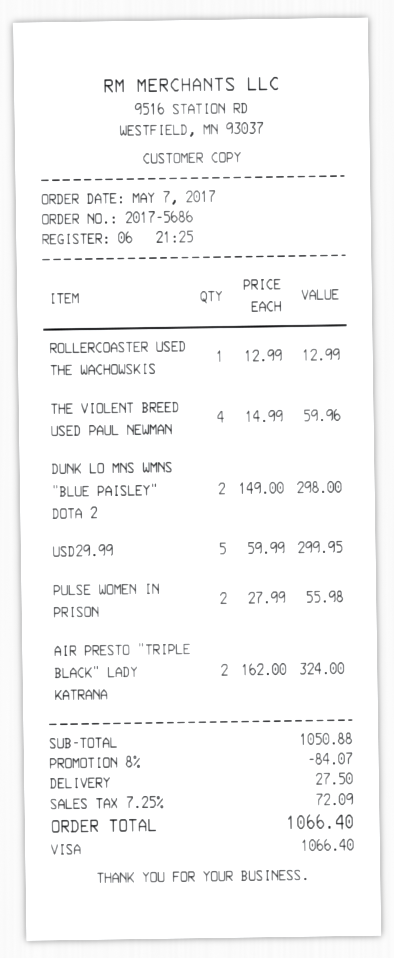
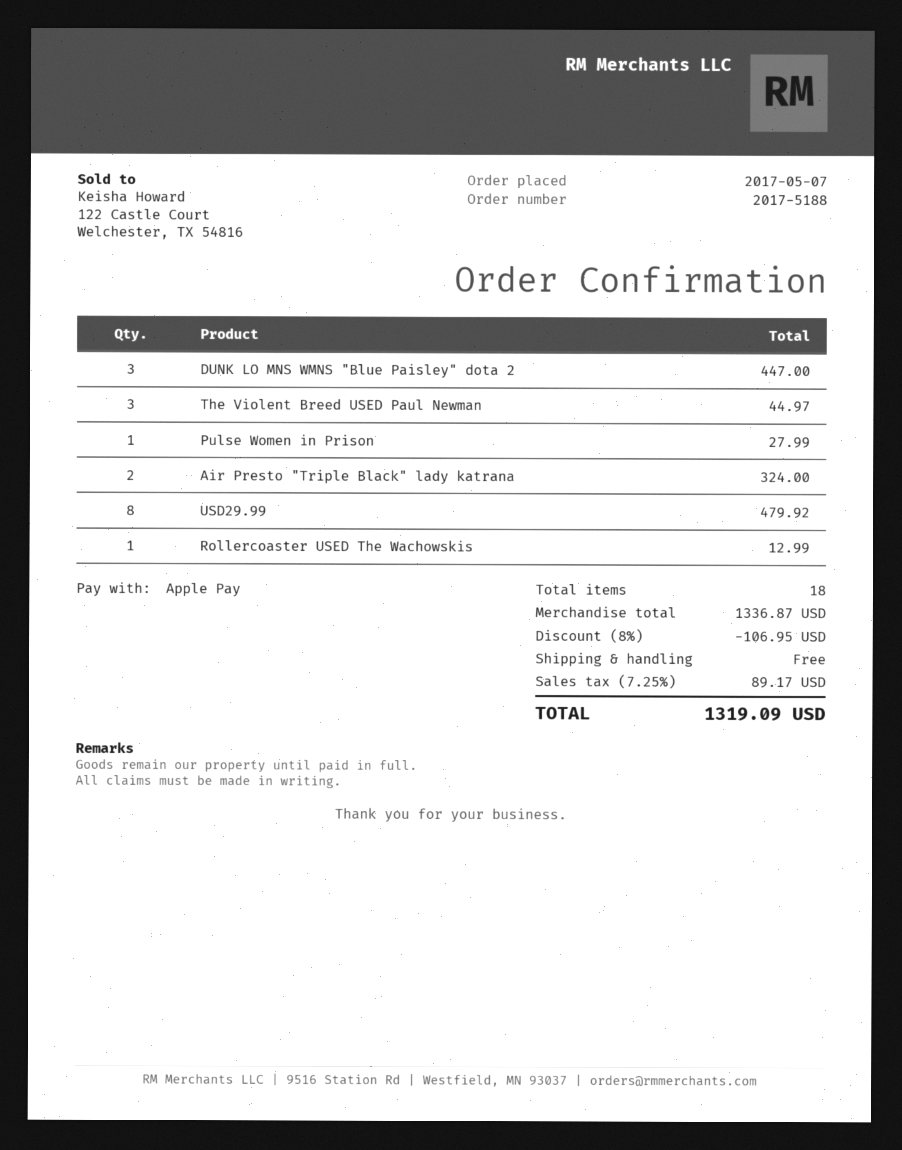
order number: 2017-5686 -> 2017-5188
payment method: Visa -> Apple Pay
THE VIOLENT BREED USED PAUL NEWMAN: 4 for 59.96 -> 3 for 44.97
DUNK LO MNS WMNS "BLUE PAISLEY" DOTA 2: 2 for 298.00 -> 3 for 447.00
USD29.99: 5 for 299.95 -> 8 for 479.92
PULSE WOMEN IN PRISON: 2 for 55.98 -> 1 for 27.99
subtotal: 1050.88 -> 1336.87
discount: 8% = 84.07 -> 8% = 106.95
shipping: 27.50 -> 0.00
tax: 7.25% = 72.09 -> 7.25% = 89.17
total: 1066.40 -> 1319.09

